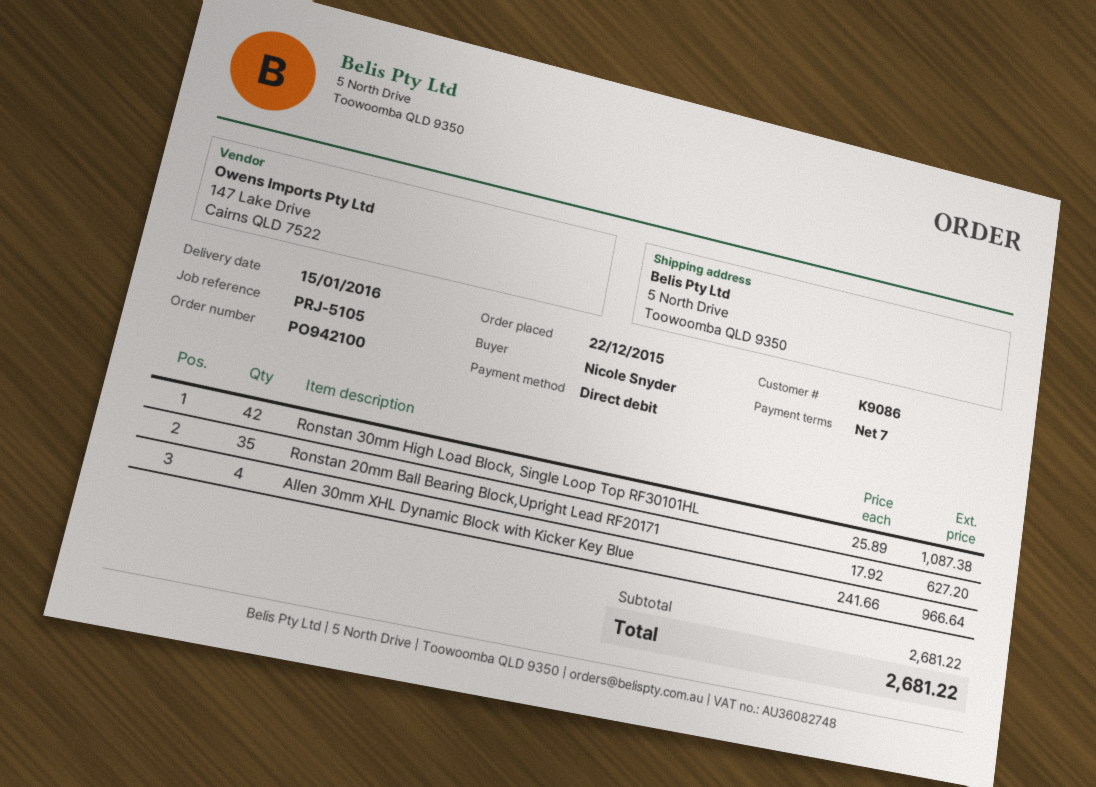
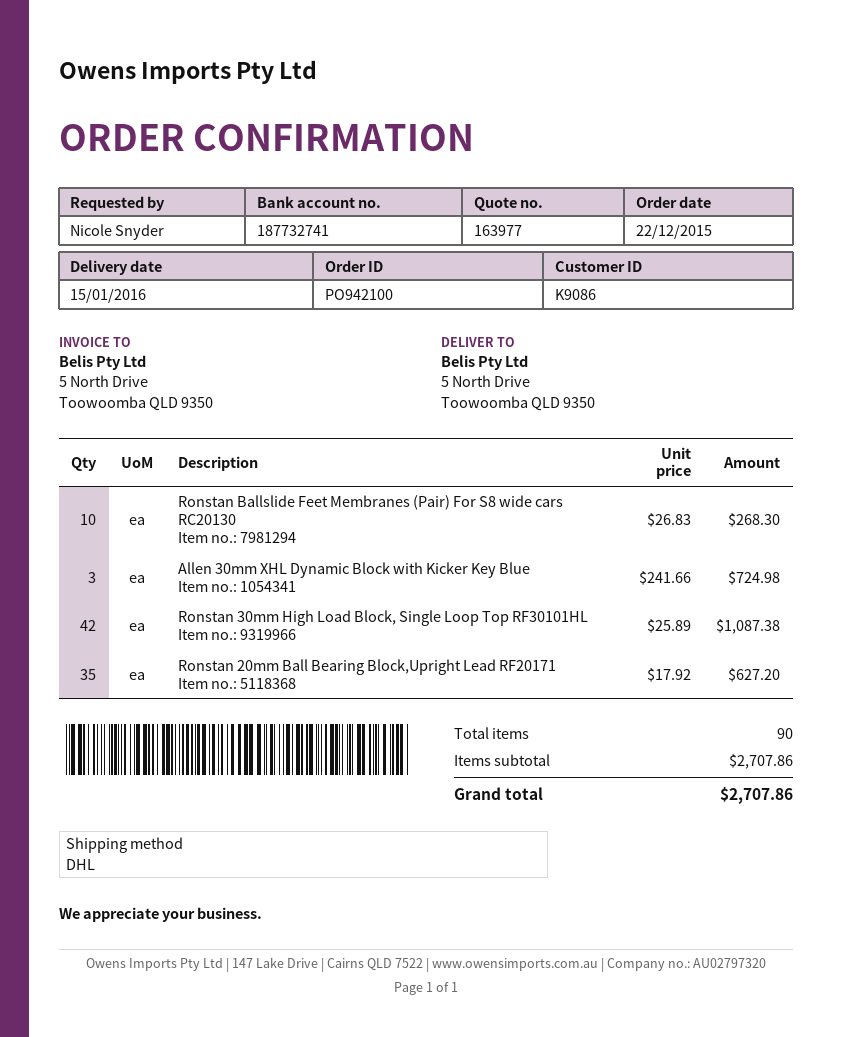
Allen 30mm XHL Dynamic Block with Kicker Key Blue: 4 x 241.66 = 966.64 -> 3 x 241.66 = 724.98
Ronstan Ballslide Feet Membranes (Pair) For S8 wide cars RC20130: none -> 10 x 26.83 = 268.30
subtotal: 2681.22 -> 2707.86
total: 2681.22 -> 2707.86

